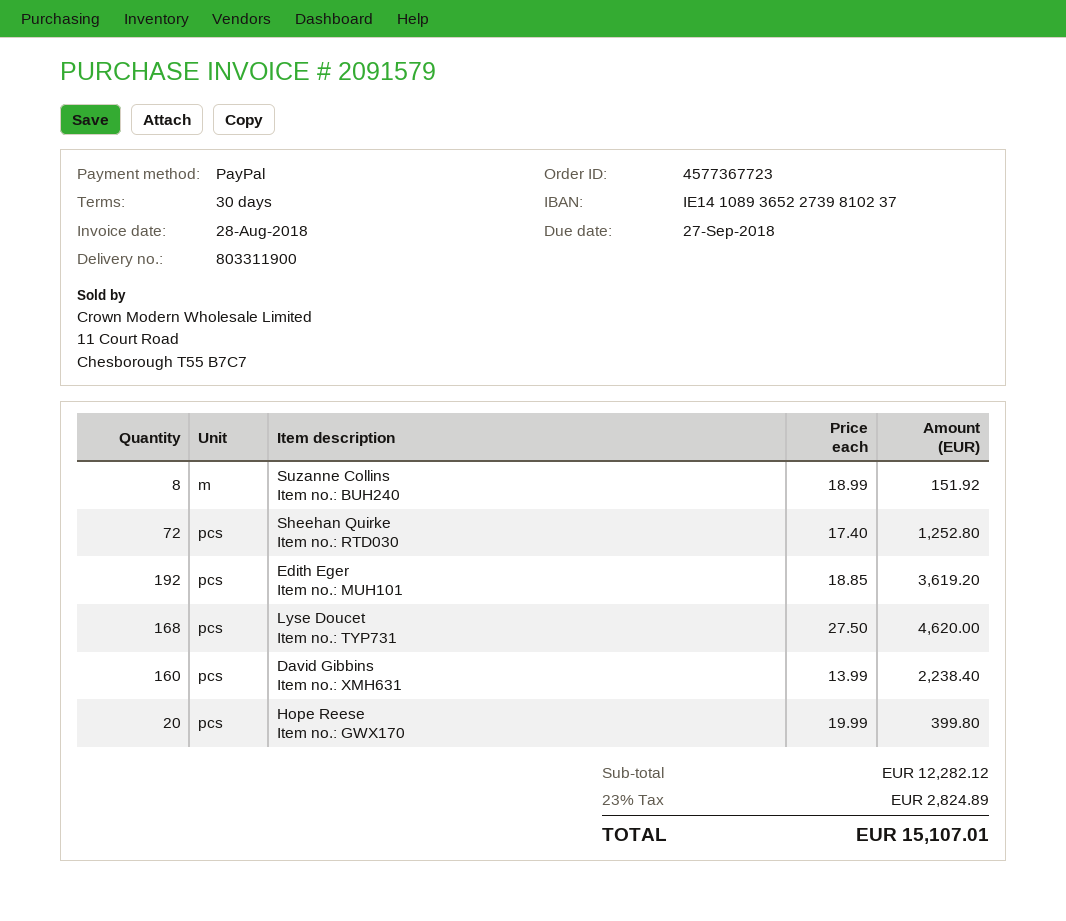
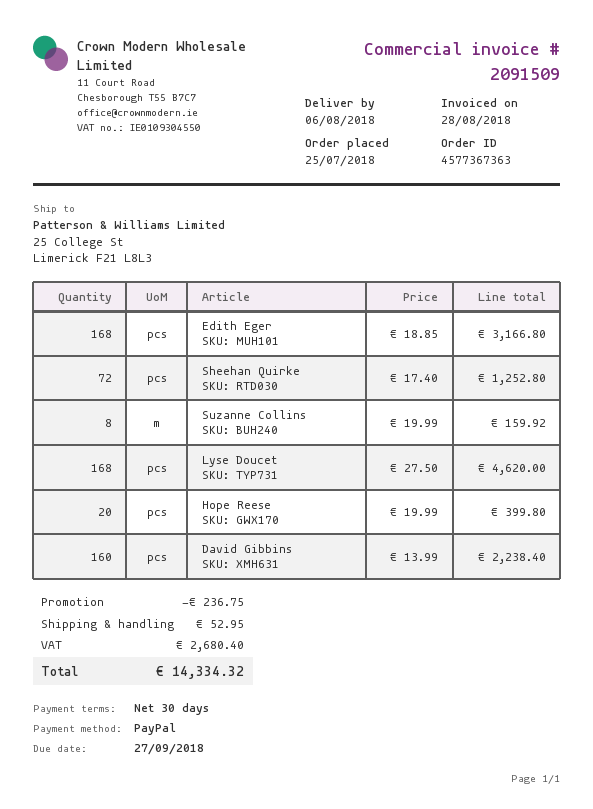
order number: 4577367723 -> 4577367363
invoice number: 2091579 -> 2091509
Suzanne Collins: 8 x 18.99 = 151.92 -> 8 x 19.99 = 159.92
Edith Eger: 192 x 18.85 = 3619.20 -> 168 x 18.85 = 3166.80
discount: none -> 236.75
shipping: none -> 52.95
tax: 2824.89 -> 2680.40
total: 15107.01 -> 14334.32

